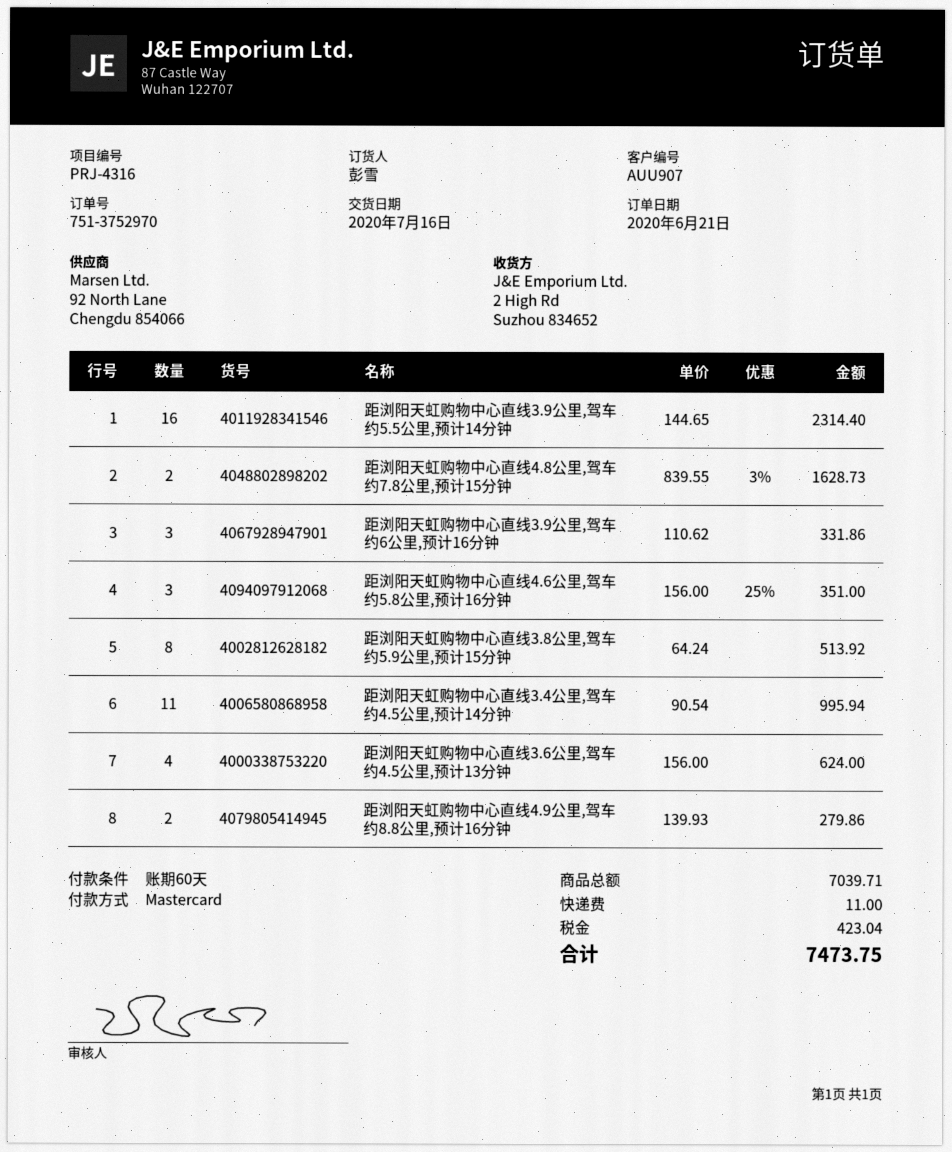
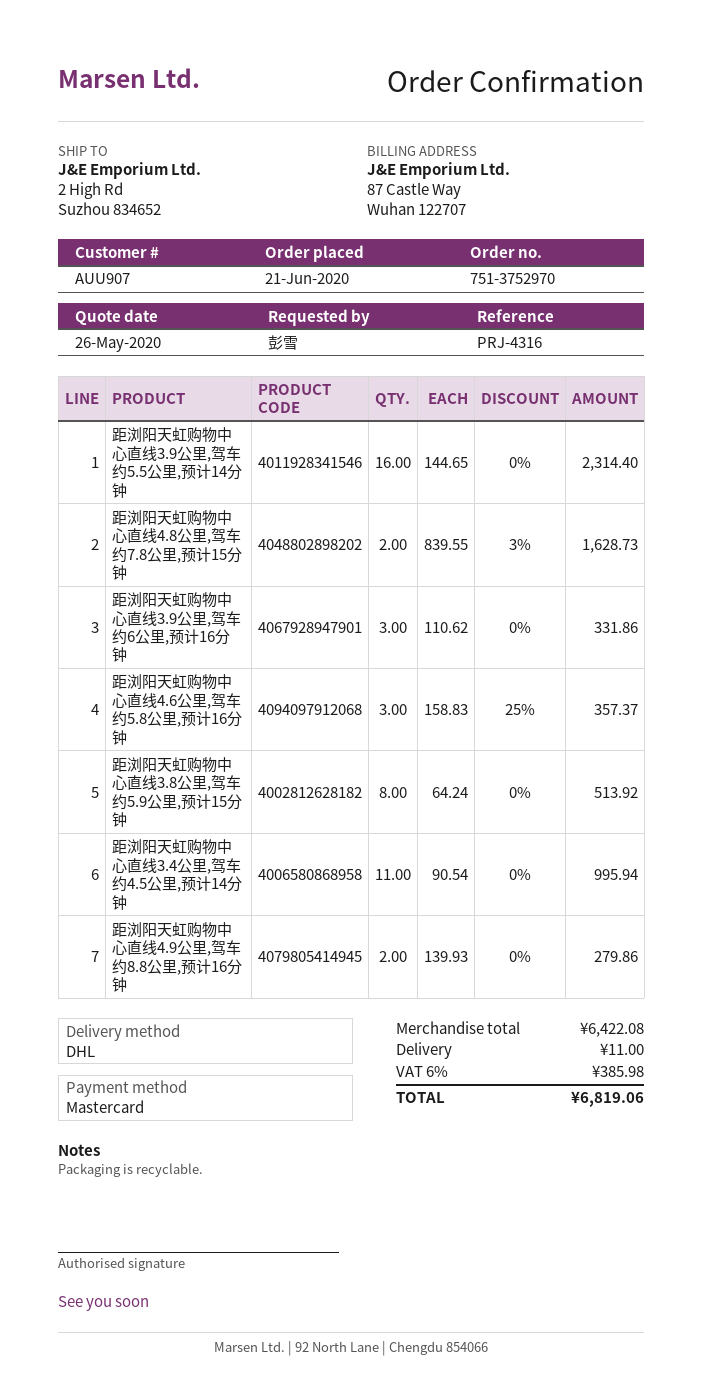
距浏阳天虹购物中心直线4.6公里,驾车约5.8公里,预计16分钟: 3 x 156.00 - 25% = 351.00 -> 3 x 158.83 - 25% = 357.37
距浏阳天虹购物中心直线3.6公里,驾车约4.5公里,预计13分钟: 4 x 156.00 = 624.00 -> none
subtotal: 7039.71 -> 6422.08
tax: 423.04 -> 385.98
total: 7473.75 -> 6819.06

